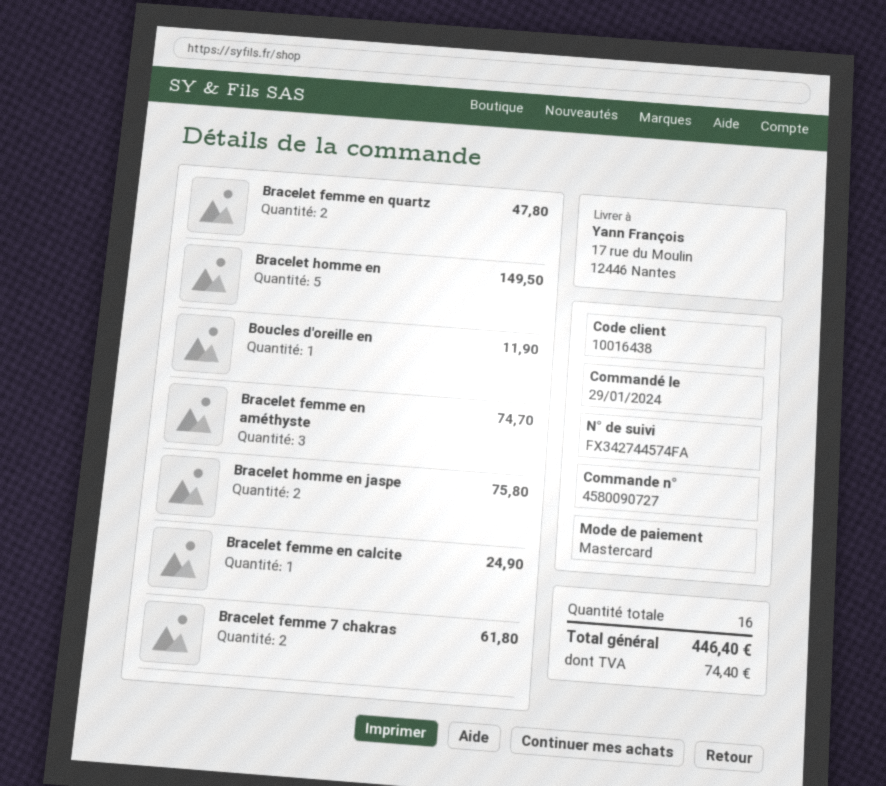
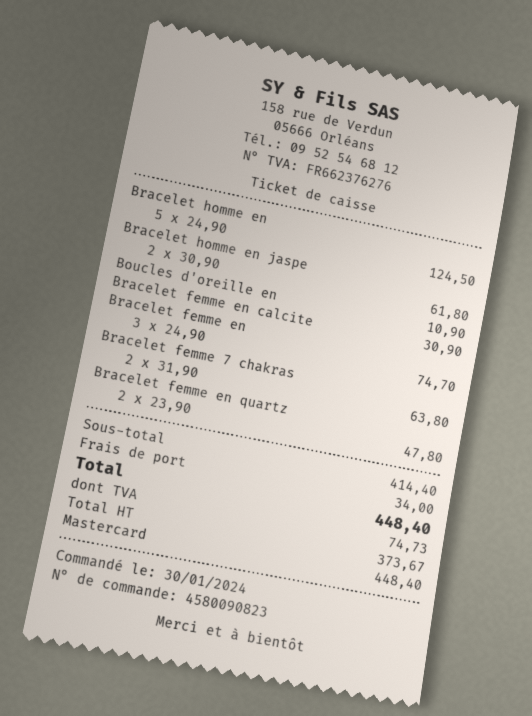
order number: 4580090727 -> 4580090823
order date: 2024-01-29 -> 2024-01-30
Bracelet homme en: 5 for 149.50 -> 5 for 124.50
Boucles d'oreille en: 1 for 11.90 -> 1 for 10.90
Bracelet femme en améthyste: 3 for 74.70 -> none
Bracelet homme en jaspe: 2 for 75.80 -> 2 for 61.80
Bracelet femme en calcite: 1 for 24.90 -> 1 for 30.90
Bracelet femme 7 chakras: 2 for 61.80 -> 2 for 63.80
Bracelet femme en: none -> 3 for 74.70
shipping: none -> 34.00
tax: 74.40 -> 74.73
total: 446.40 -> 448.40

